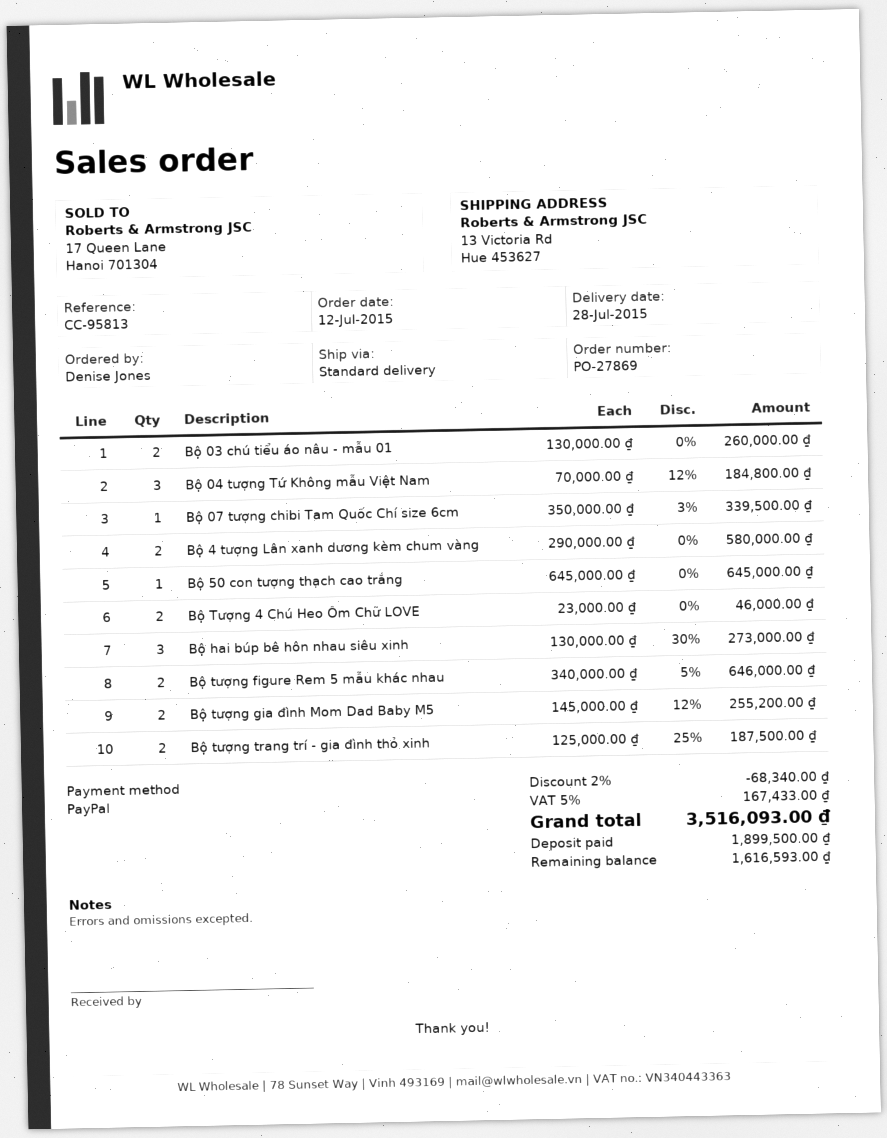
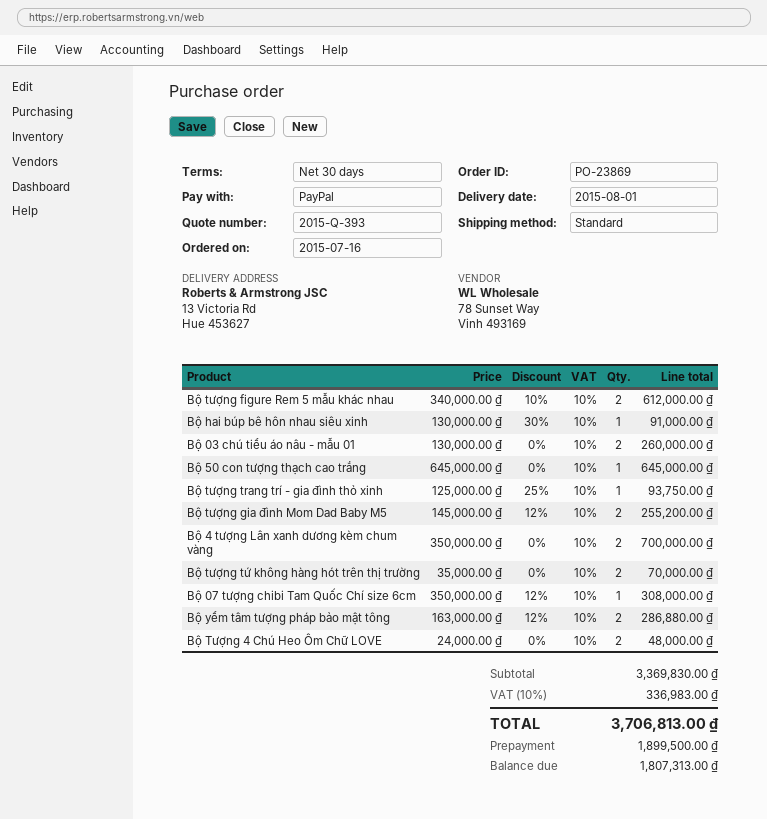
order number: PO-27869 -> PO-23869
order date: 2015-07-12 -> 2015-07-16
delivery date: 2015-07-28 -> 2015-08-01
Bộ 04 tượng Tứ Không mẫu Việt Nam: 3 x 70000.00 - 12% = 184800.00 -> none
Bộ 07 tượng chibi Tam Quốc Chí size 6cm: 1 x 350000.00 - 3% = 339500.00 -> 1 x 350000.00 - 12% = 308000.00
Bộ 4 tượng Lân xanh dương kèm chum vàng: 2 x 290000.00 = 580000.00 -> 2 x 350000.00 = 700000.00
Bộ Tượng 4 Chú Heo Ôm Chữ LOVE: 2 x 23000.00 = 46000.00 -> 2 x 24000.00 = 48000.00
Bộ hai búp bê hôn nhau siêu xinh: 3 x 130000.00 - 30% = 273000.00 -> 1 x 130000.00 - 30% = 91000.00
Bộ tượng figure Rem 5 mẫu khác nhau: 2 x 340000.00 - 5% = 646000.00 -> 2 x 340000.00 - 10% = 612000.00
Bộ tượng trang trí - gia đình thỏ xinh: 2 x 125000.00 - 25% = 187500.00 -> 1 x 125000.00 - 25% = 93750.00
Bộ tượng tứ không hàng hót trên thị trường: none -> 2 x 35000.00 = 70000.00
Bộ yểm tâm tượng pháp bảo mật tông: none -> 2 x 163000.00 - 12% = 286880.00
discount: 2% = 68340.00 -> none
tax: 5% = 167433.00 -> 10% = 336983.00
total: 3516093.00 -> 3706813.00
balance: 1616593.00 -> 1807313.00

